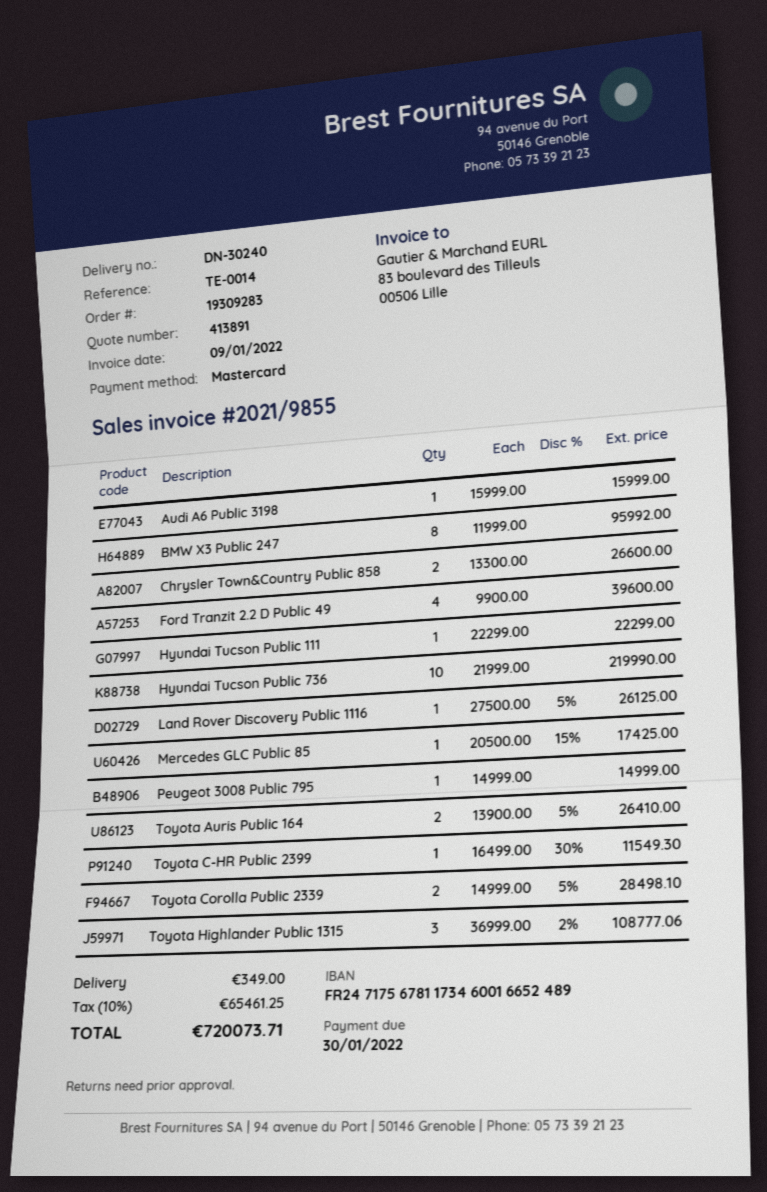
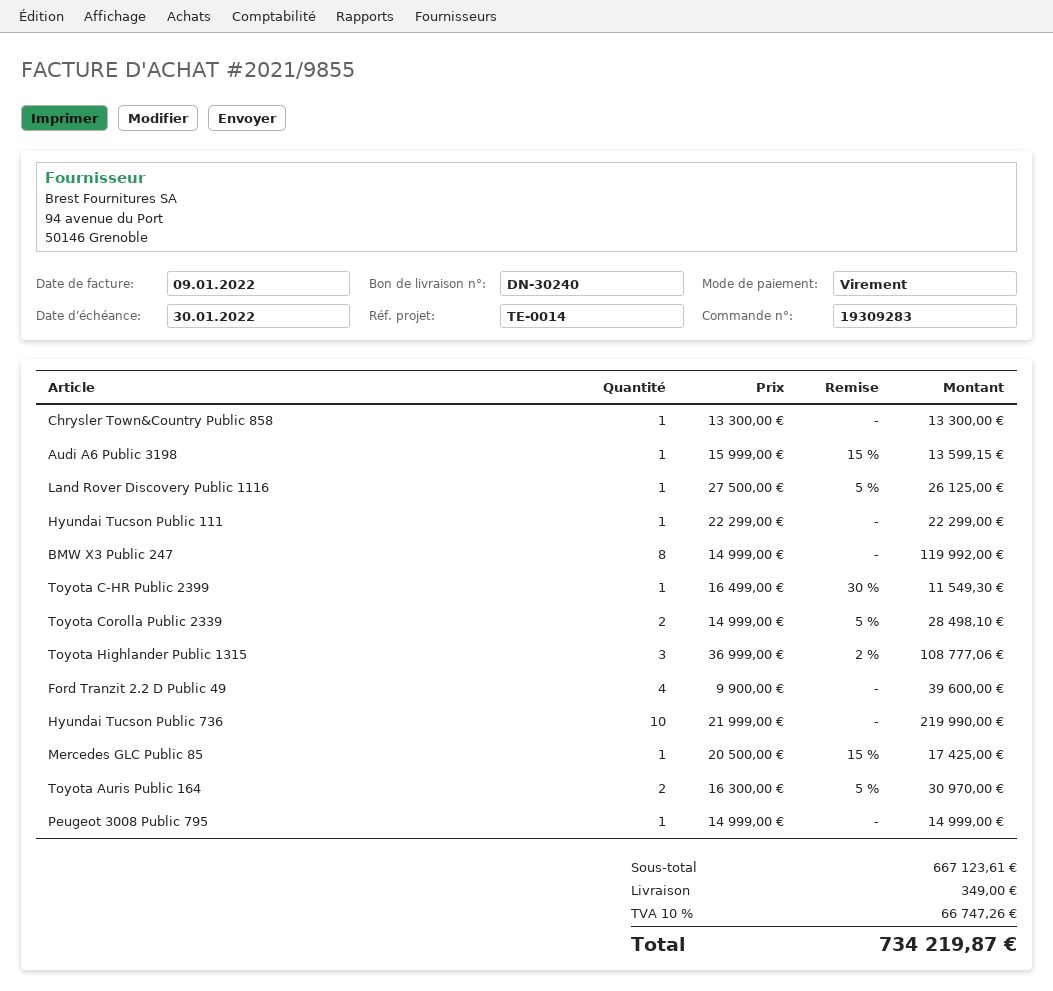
payment method: Mastercard -> bank transfer
Audi A6 Public 3198: 1 x 15999.00 = 15999.00 -> 1 x 15999.00 - 15% = 13599.15
BMW X3 Public 247: 8 x 11999.00 = 95992.00 -> 8 x 14999.00 = 119992.00
Chrysler Town&Country Public 858: 2 x 13300.00 = 26600.00 -> 1 x 13300.00 = 13300.00
Toyota Auris Public 164: 2 x 13900.00 - 5% = 26410.00 -> 2 x 16300.00 - 5% = 30970.00
tax: 10% = 65461.25 -> 10% = 66747.26
total: 720073.71 -> 734219.87

